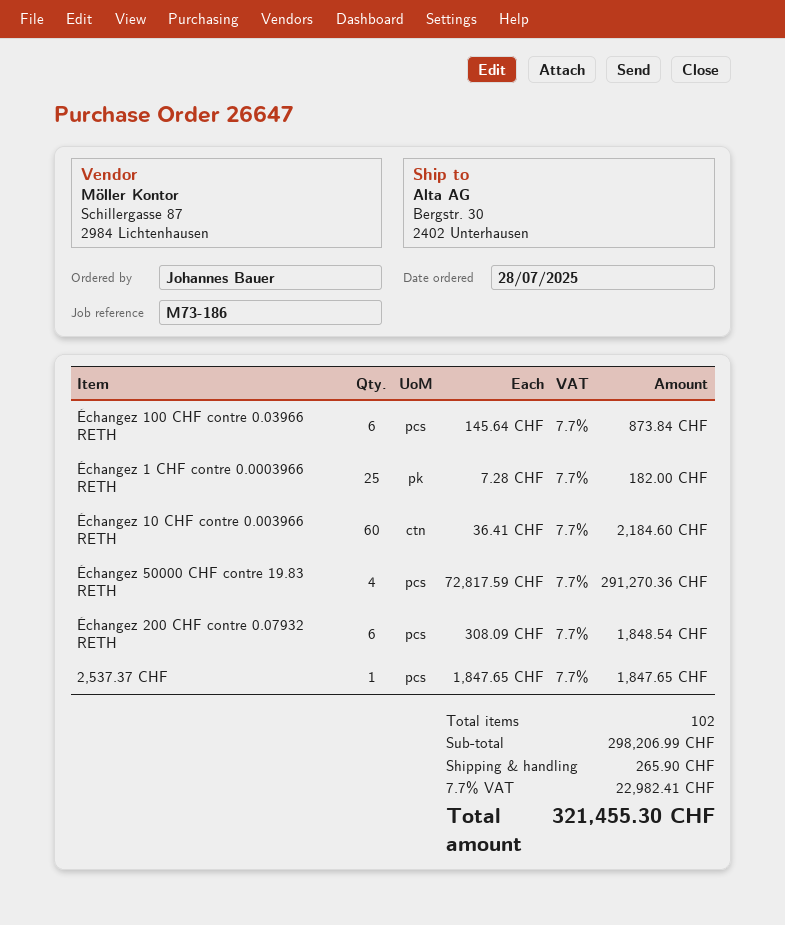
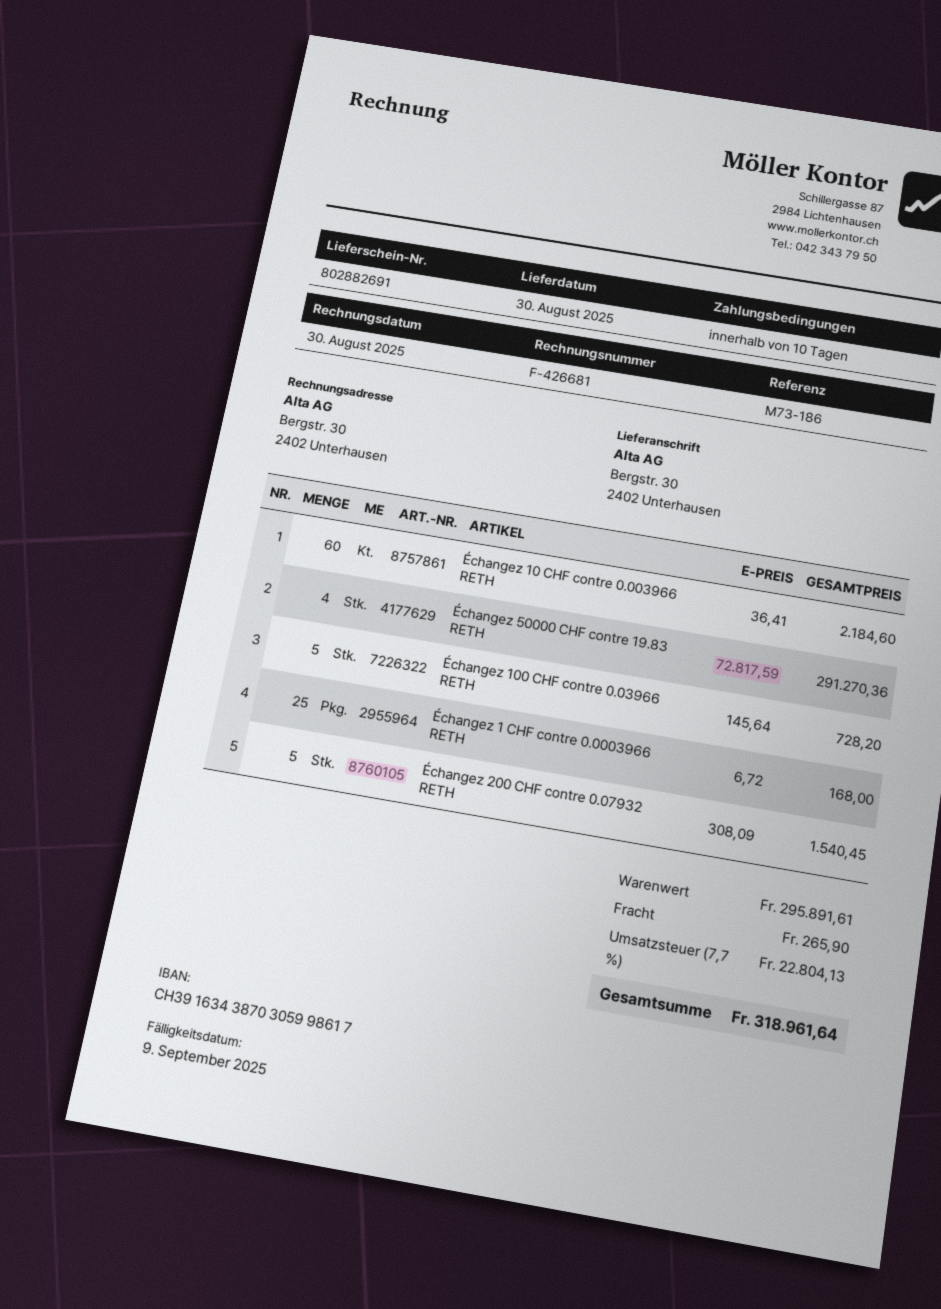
Échangez 100 CHF contre 0.03966 RETH: 6 x 145.64 = 873.84 -> 5 x 145.64 = 728.20
Échangez 1 CHF contre 0.0003966 RETH: 25 x 7.28 = 182.00 -> 25 x 6.72 = 168.00
Échangez 200 CHF contre 0.07932 RETH: 6 x 308.09 = 1848.54 -> 5 x 308.09 = 1540.45
2,537.37 CHF: 1 x 1847.65 = 1847.65 -> none
subtotal: 298206.99 -> 295891.61
tax: 7.7% = 22982.41 -> 7.7% = 22804.13
total: 321455.30 -> 318961.64

